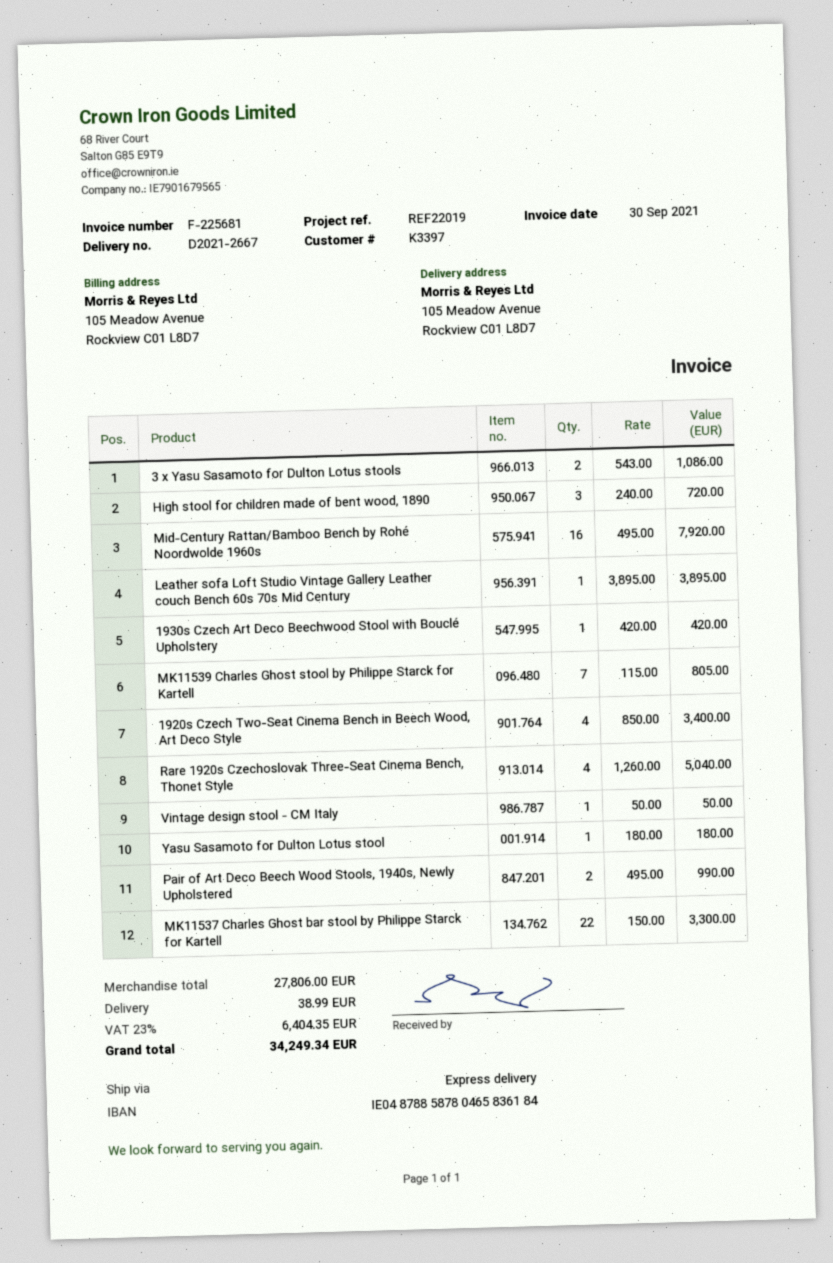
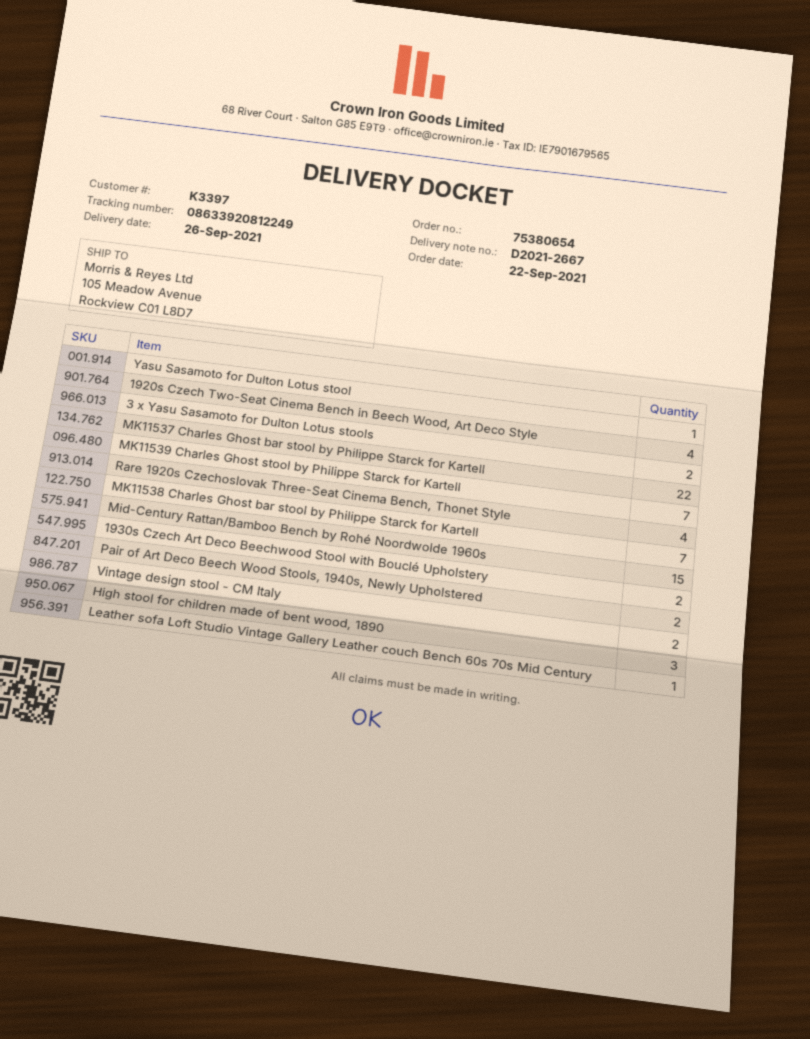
Mid-Century Rattan/Bamboo Bench by Rohé Noordwolde 1960s: 16 -> 15
1930s Czech Art Deco Beechwood Stool with Bouclé Upholstery: 1 -> 2
Vintage design stool - CM Italy: 1 -> 2
MK11538 Charles Ghost bar stool by Philippe Starck for Kartell: none -> 7

